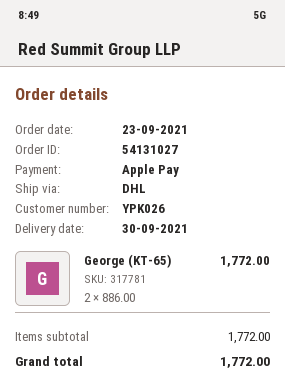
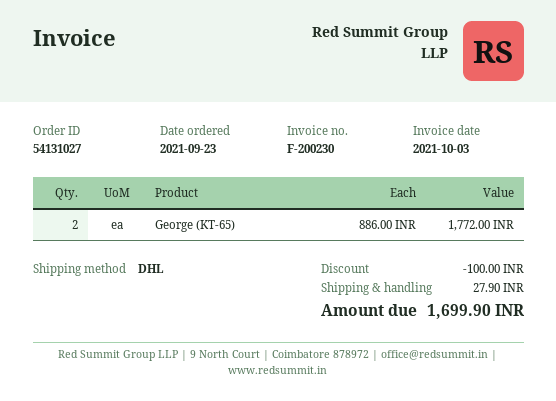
discount: none -> 100.00
shipping: none -> 27.90
total: 1772.00 -> 1699.90

